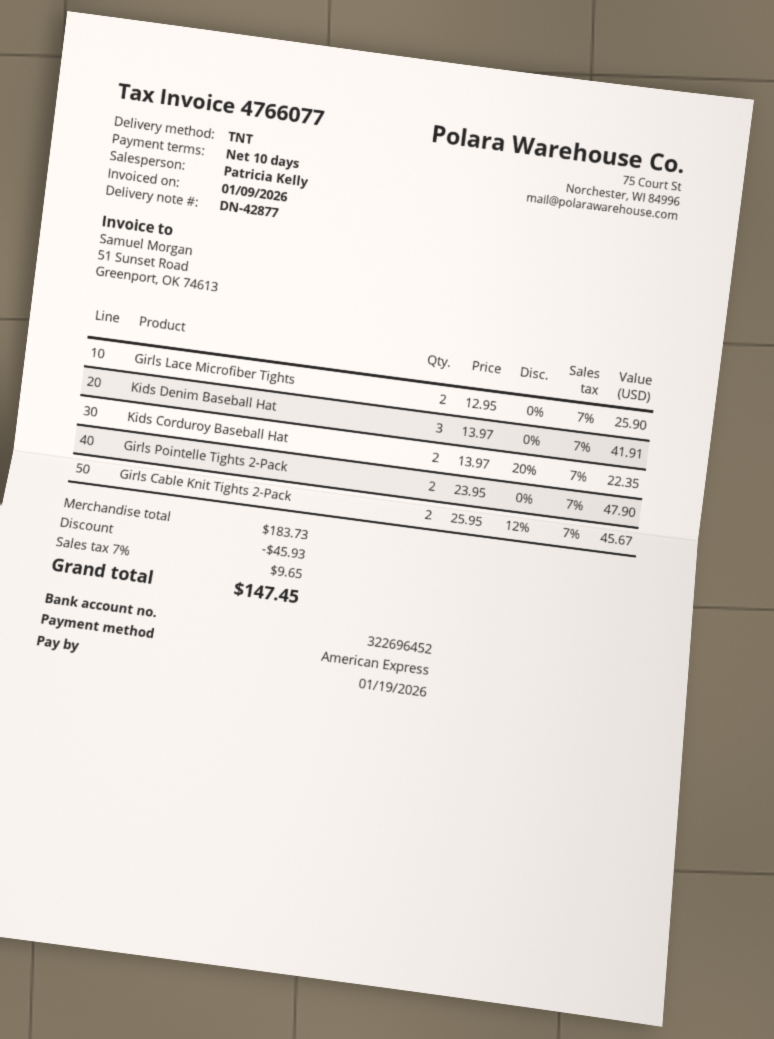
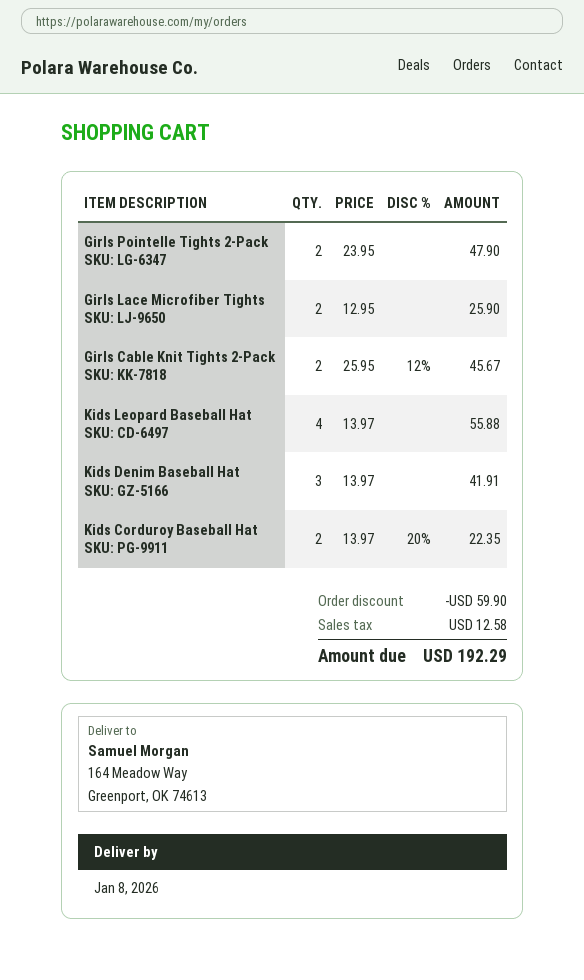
Kids Leopard Baseball Hat: none -> 4 x 13.97 = 55.88
discount: 45.93 -> 59.90
tax: 9.65 -> 12.58
total: 147.45 -> 192.29

